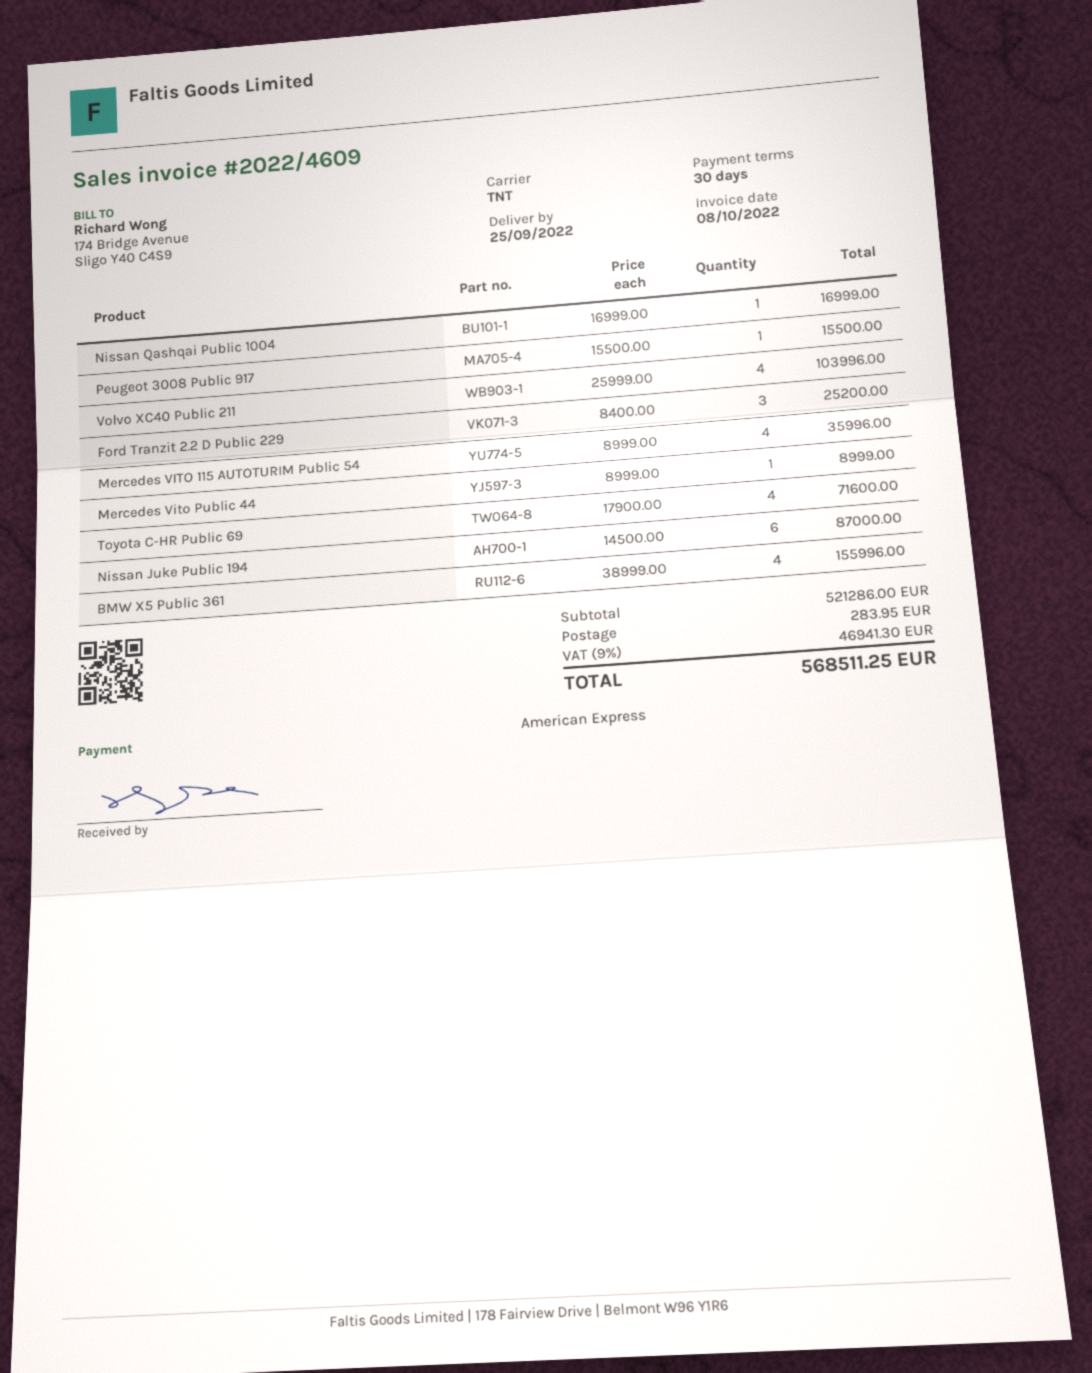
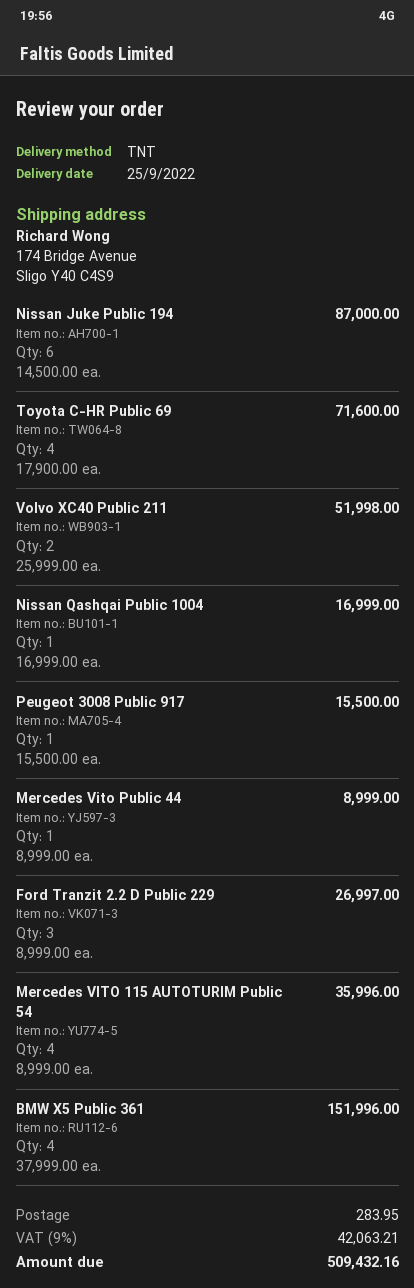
Volvo XC40 Public 211: 4 x 25999.00 = 103996.00 -> 2 x 25999.00 = 51998.00
Ford Tranzit 2.2 D Public 229: 3 x 8400.00 = 25200.00 -> 3 x 8999.00 = 26997.00
BMW X5 Public 361: 4 x 38999.00 = 155996.00 -> 4 x 37999.00 = 151996.00
tax: 9% = 46941.30 -> 9% = 42063.21
total: 568511.25 -> 509432.16

